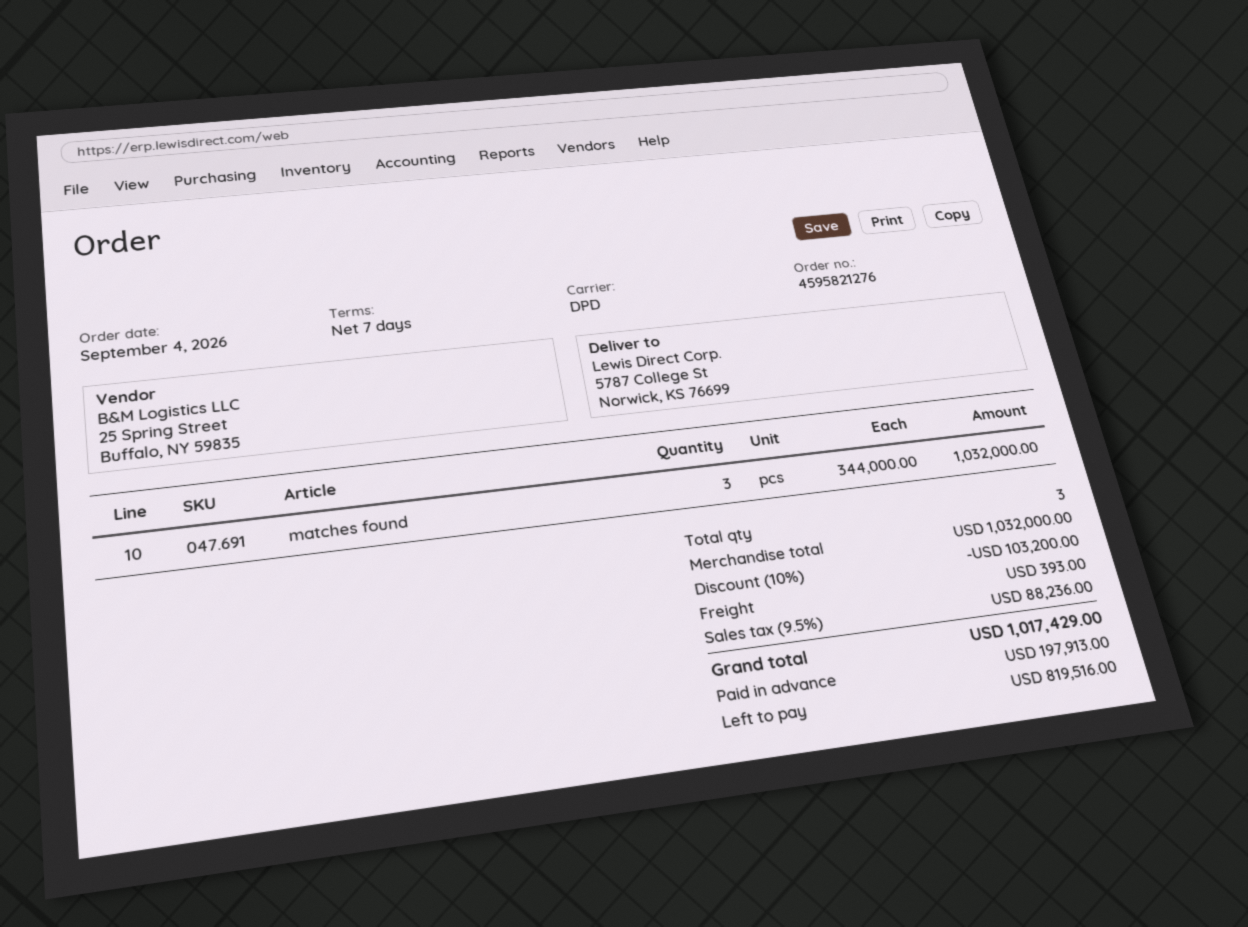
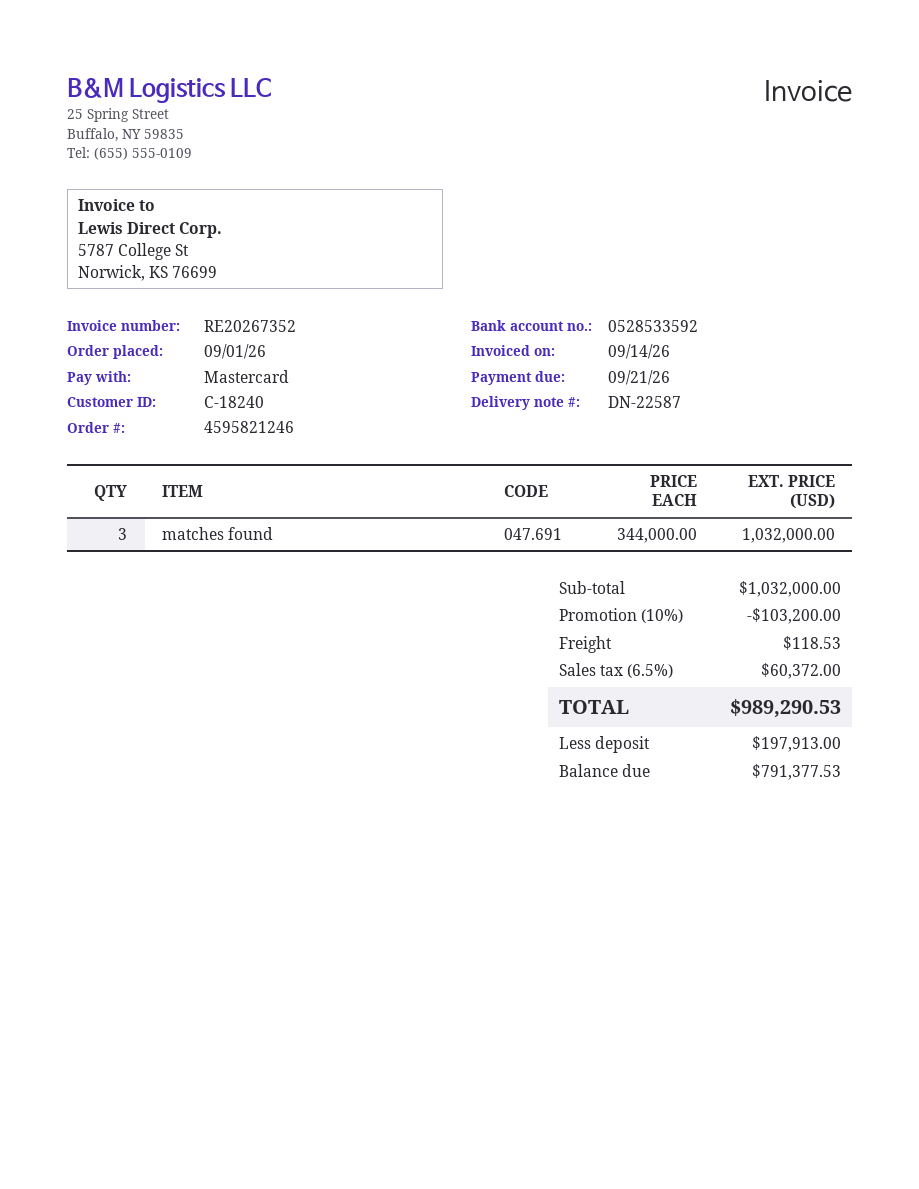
order number: 4595821276 -> 4595821246
order date: 2026-09-04 -> 2026-09-01
shipping: 393.00 -> 118.53
tax: 9.5% = 88236.00 -> 6.5% = 60372.00
total: 1017429.00 -> 989290.53
balance: 819516.00 -> 791377.53

